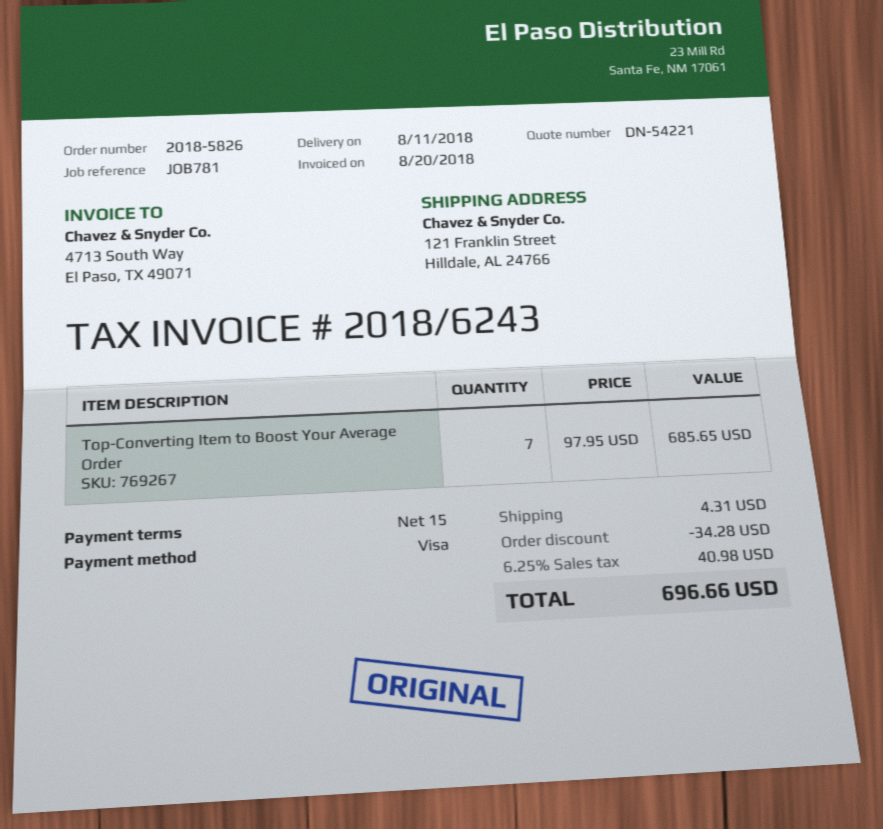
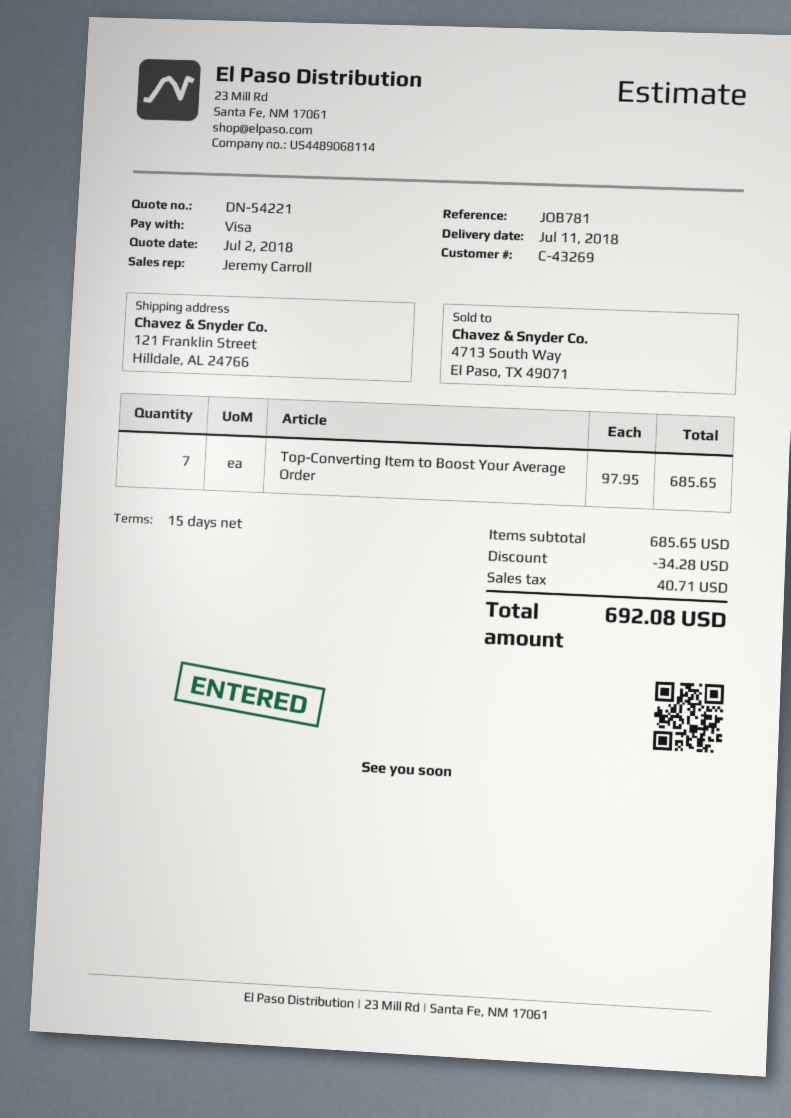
delivery date: 2018-08-11 -> 2018-07-11
shipping: 4.31 -> none
tax: 40.98 -> 40.71
total: 696.66 -> 692.08

